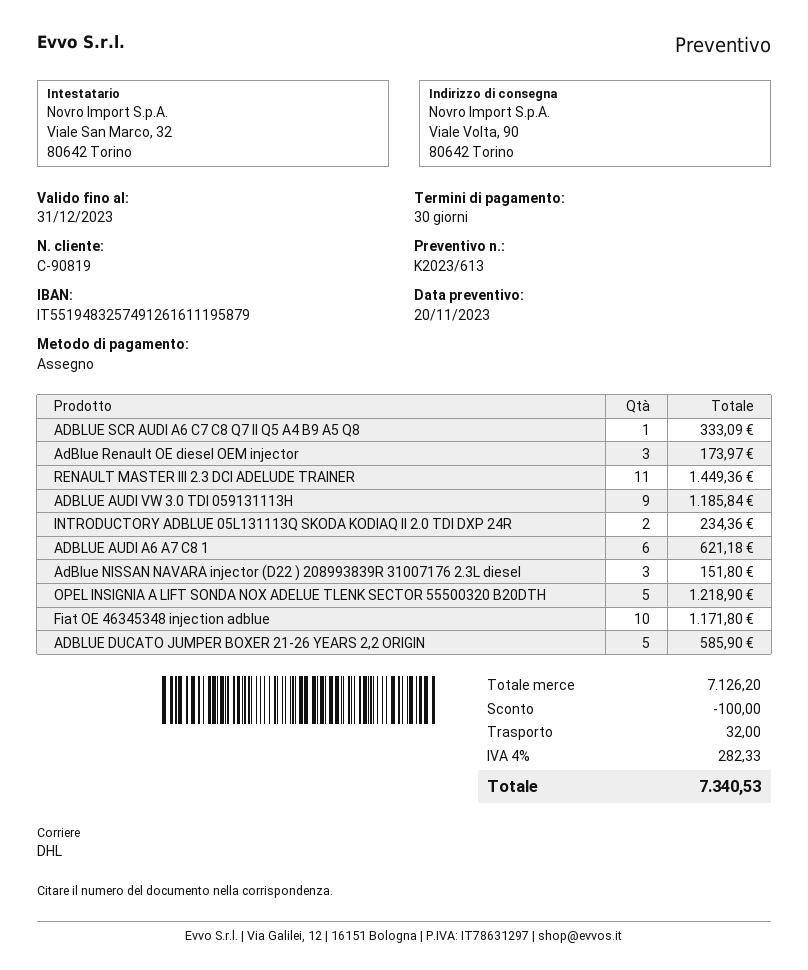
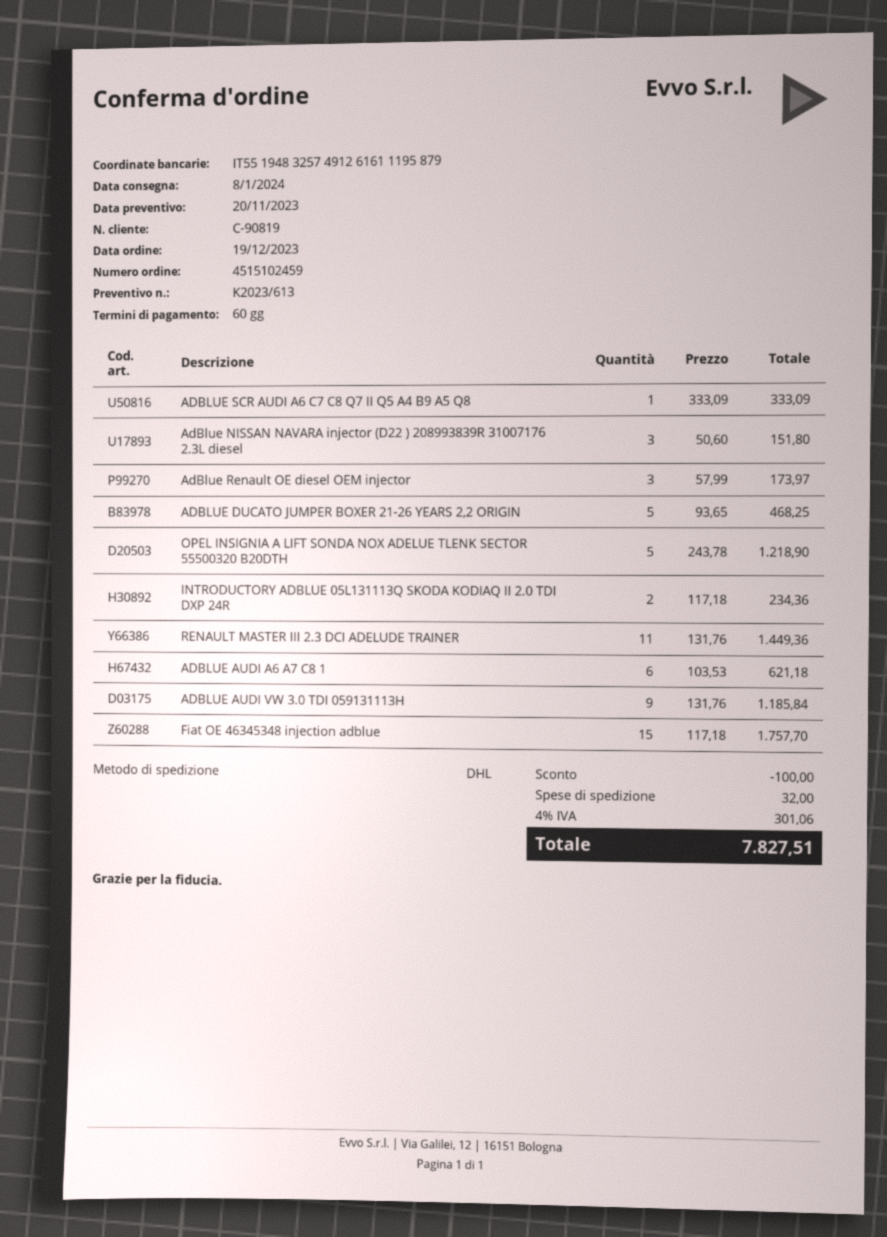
payment terms: 30 days -> 60 days
Fiat OE 46345348 injection adblue: 10 for 1171.80 -> 15 for 1757.70
ADBLUE DUCATO JUMPER BOXER 21-26 YEARS 2,2 ORIGIN: 5 for 585.90 -> 5 for 468.25
tax: 4% = 282.33 -> 4% = 301.06
total: 7340.53 -> 7827.51

